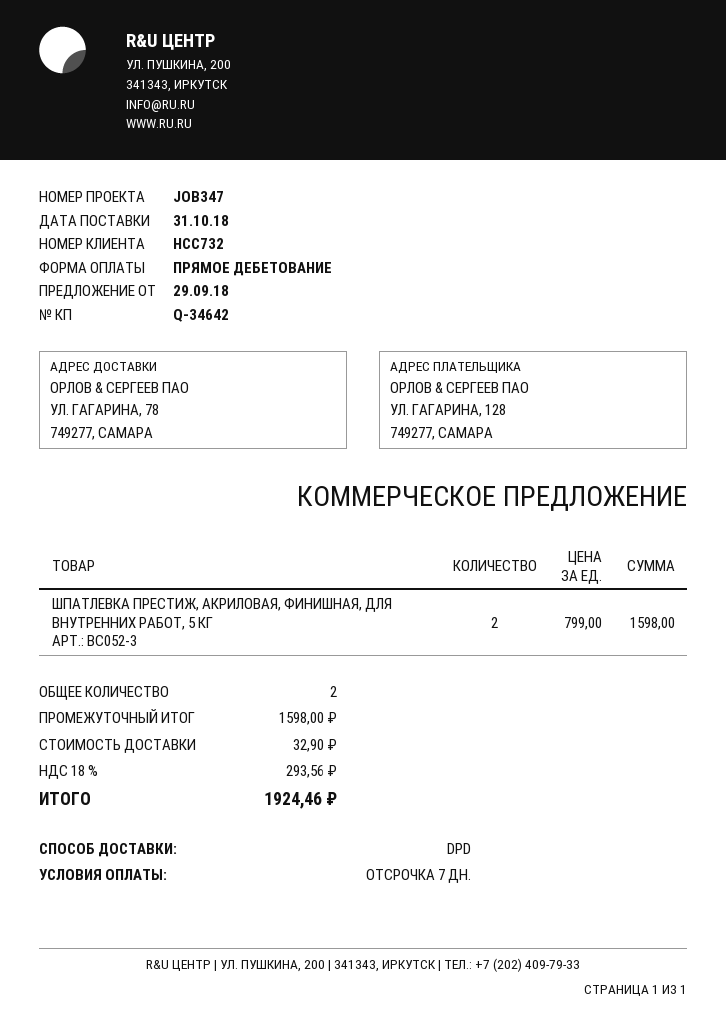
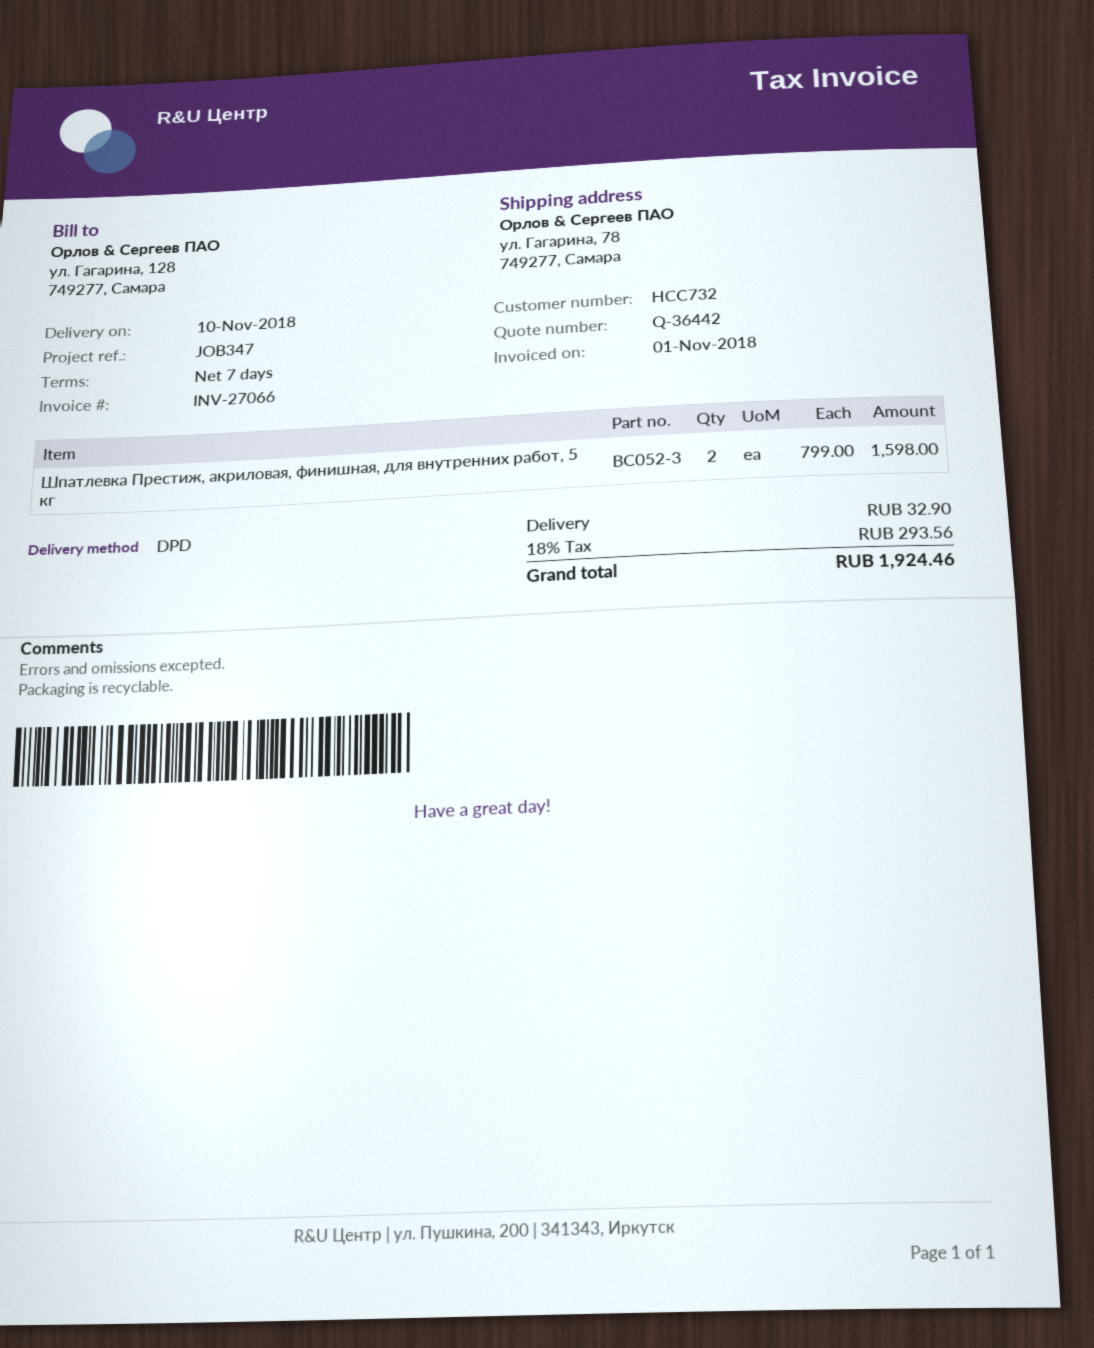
quote number: Q-34642 -> Q-36442
delivery date: 2018-10-31 -> 2018-11-10

